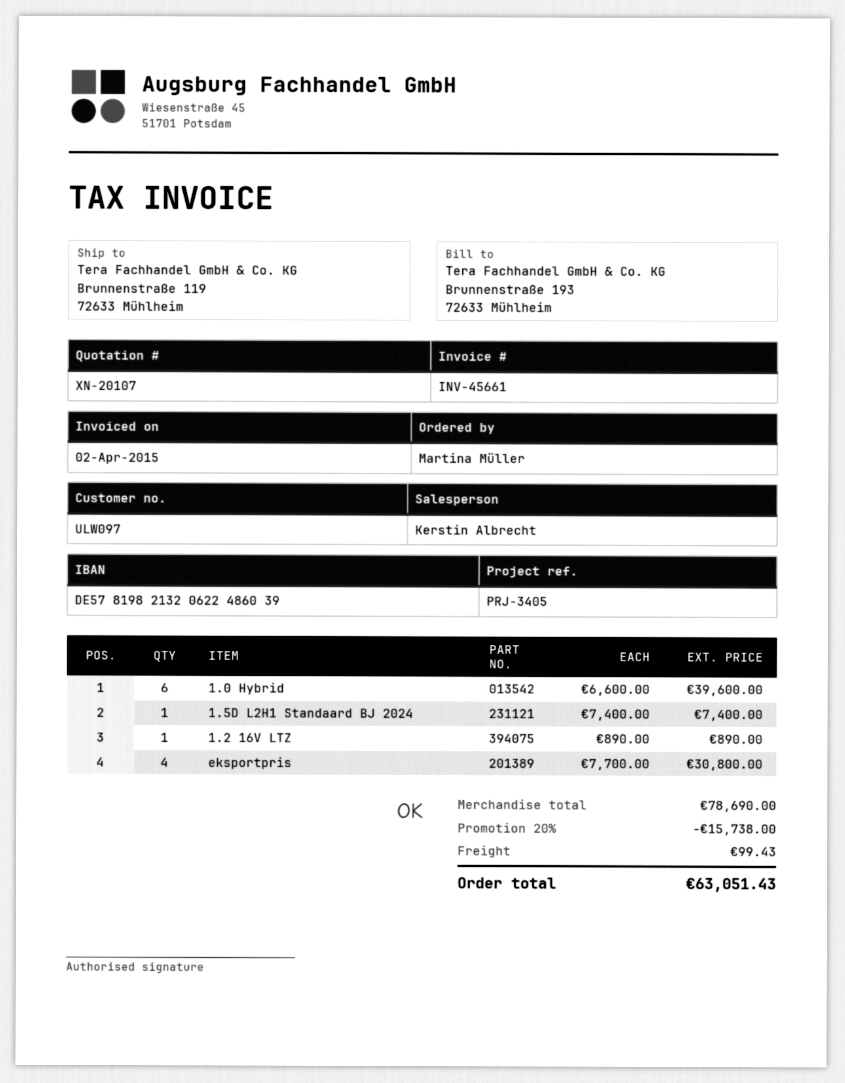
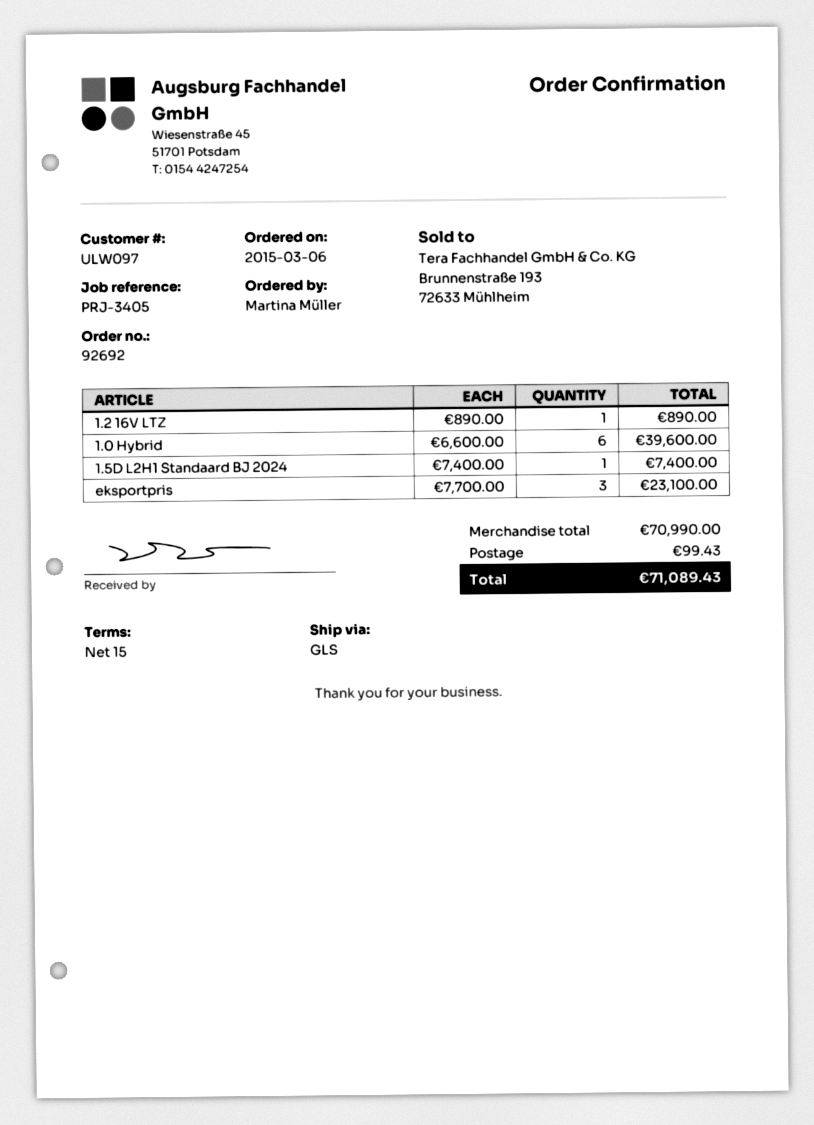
eksportpris: 4 x 7700.00 = 30800.00 -> 3 x 7700.00 = 23100.00
subtotal: 78690.00 -> 70990.00
discount: 20% = 15738.00 -> none
total: 63051.43 -> 71089.43

